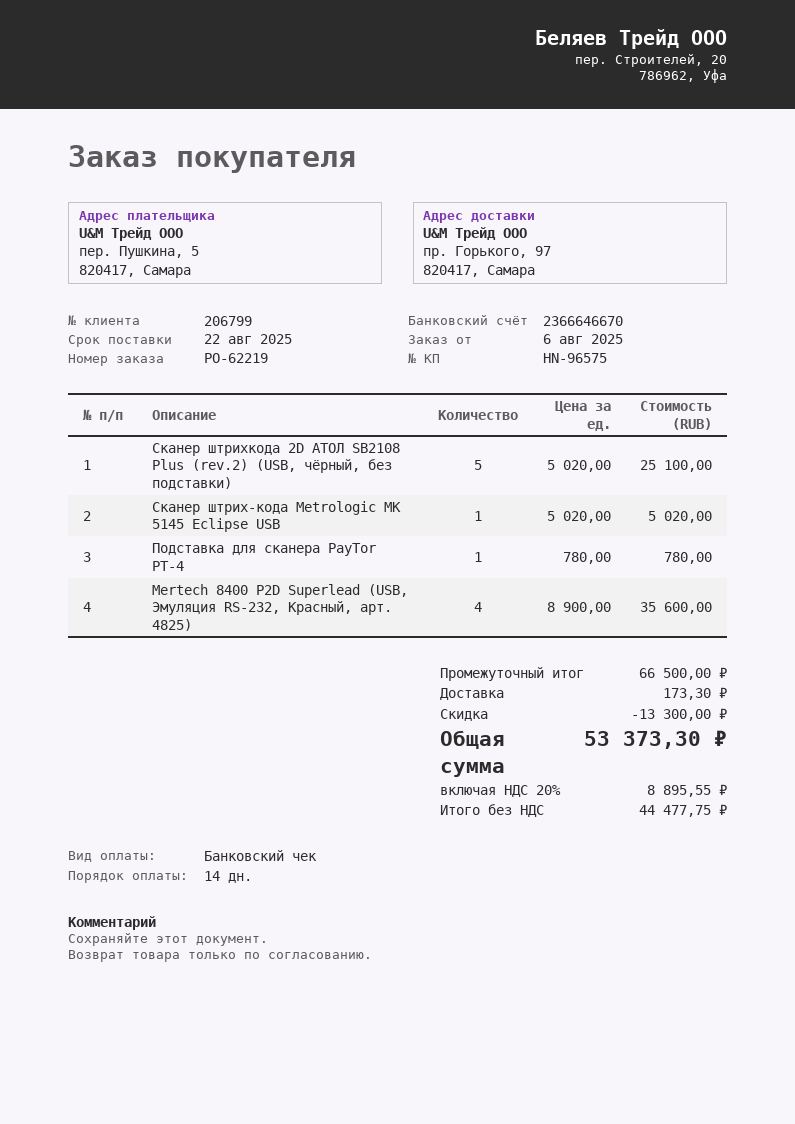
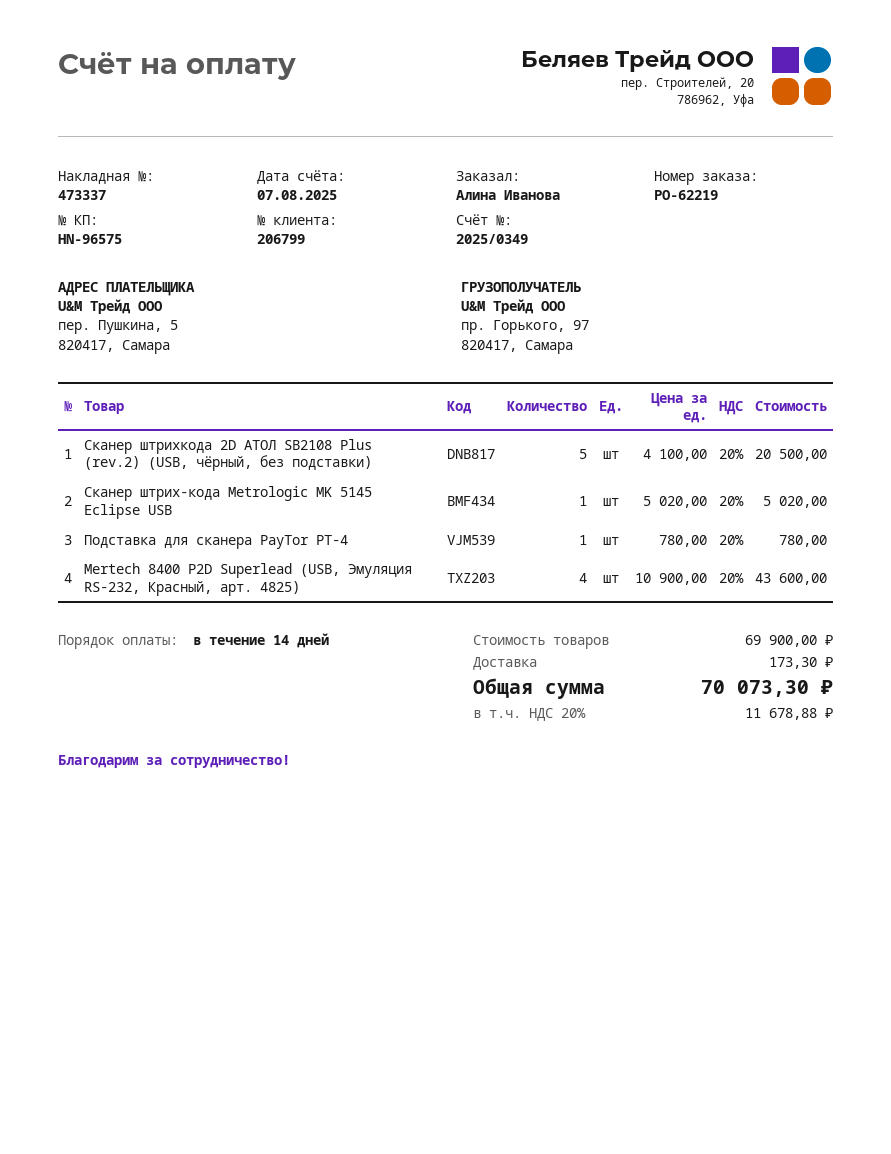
Сканер штрихкода 2D АТОЛ SB2108 Plus (rev.2) (USB, чёрный, без подставки): 5 x 5020.00 = 25100.00 -> 5 x 4100.00 = 20500.00
Mertech 8400 P2D Superlead (USB, Эмуляция RS-232, Красный, арт. 4825): 4 x 8900.00 = 35600.00 -> 4 x 10900.00 = 43600.00
subtotal: 66500.00 -> 69900.00
discount: 13300.00 -> none
tax: 20% = 8895.55 -> 20% = 11678.88
total: 53373.30 -> 70073.30

